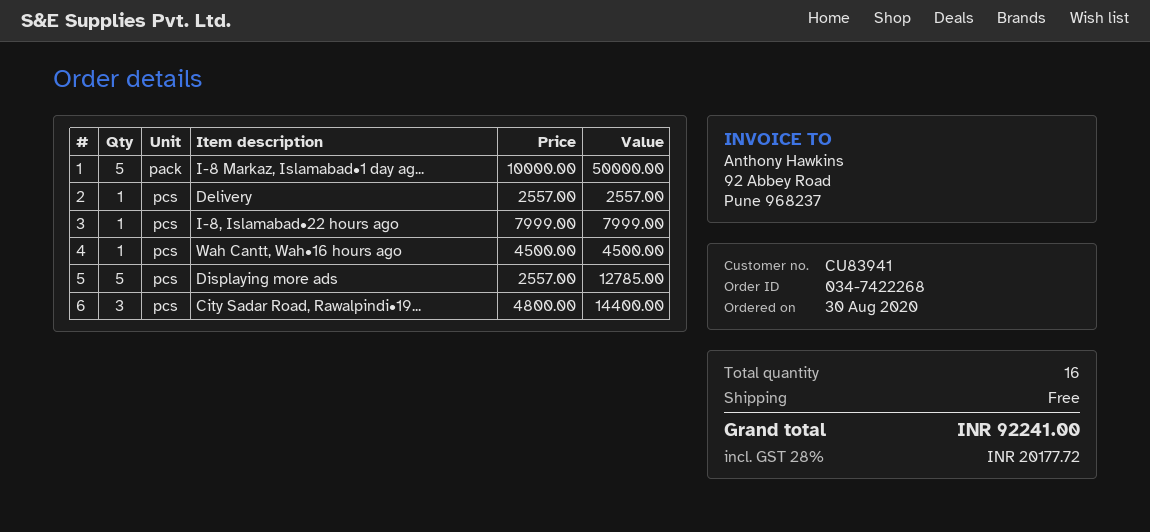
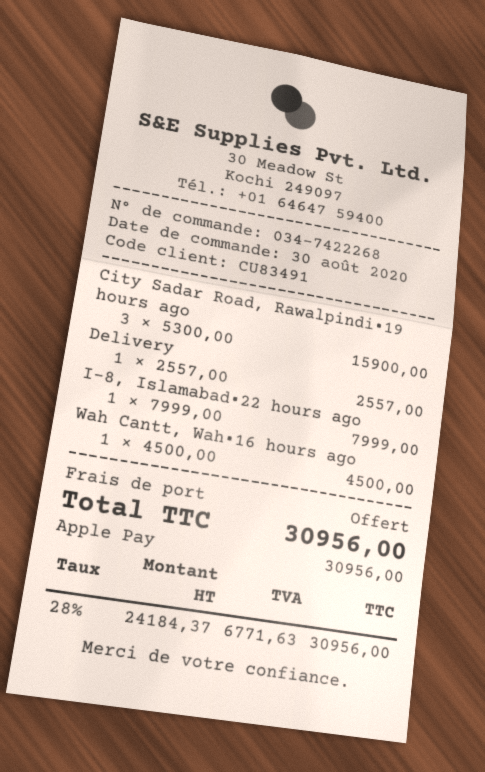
customer number: CU83941 -> CU83491
I-8 Markaz, Islamabad•1 day ag...: 5 x 10000.00 = 50000.00 -> none
Displaying more ads: 5 x 2557.00 = 12785.00 -> none
City Sadar Road, Rawalpindi•19...: 3 x 4800.00 = 14400.00 -> 3 x 5300.00 = 15900.00
tax: 28% = 20177.72 -> 28% = 6771.63
total: 92241.00 -> 30956.00

